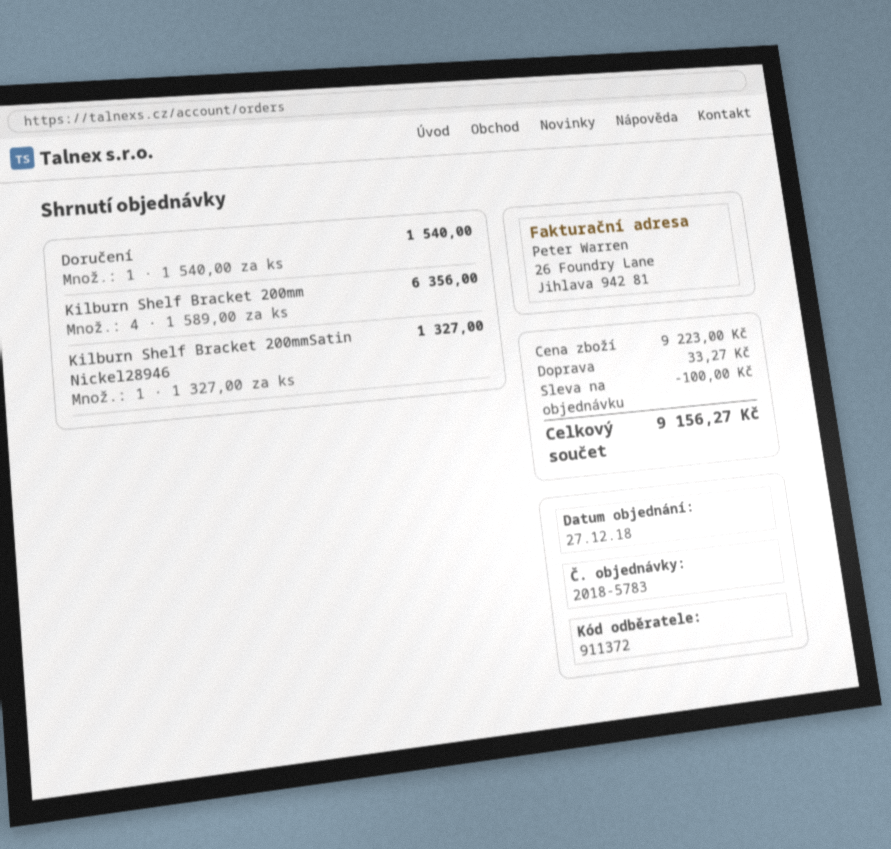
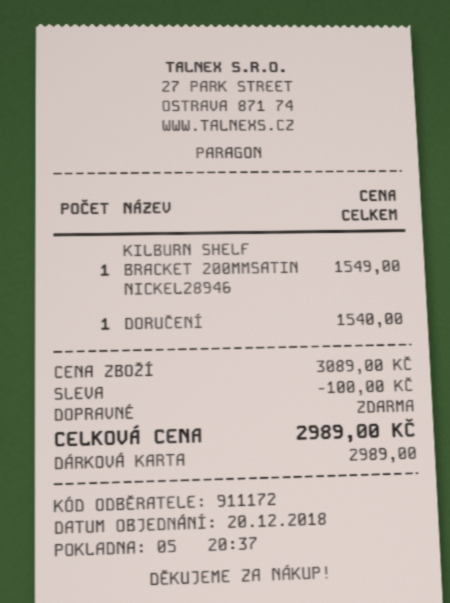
order date: 2018-12-27 -> 2018-12-20
customer number: 911372 -> 911172
Kilburn Shelf Bracket 200mm: 4 for 6356.00 -> none
Kilburn Shelf Bracket 200mmSatin Nickel28946: 1 for 1327.00 -> 1 for 1549.00
subtotal: 9223.00 -> 3089.00
shipping: 33.27 -> 0.00
total: 9156.27 -> 2989.00

